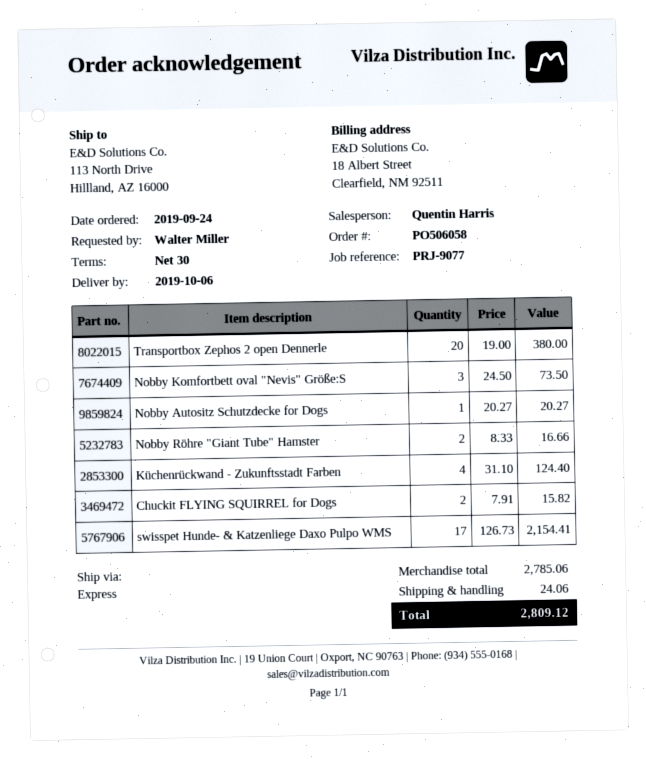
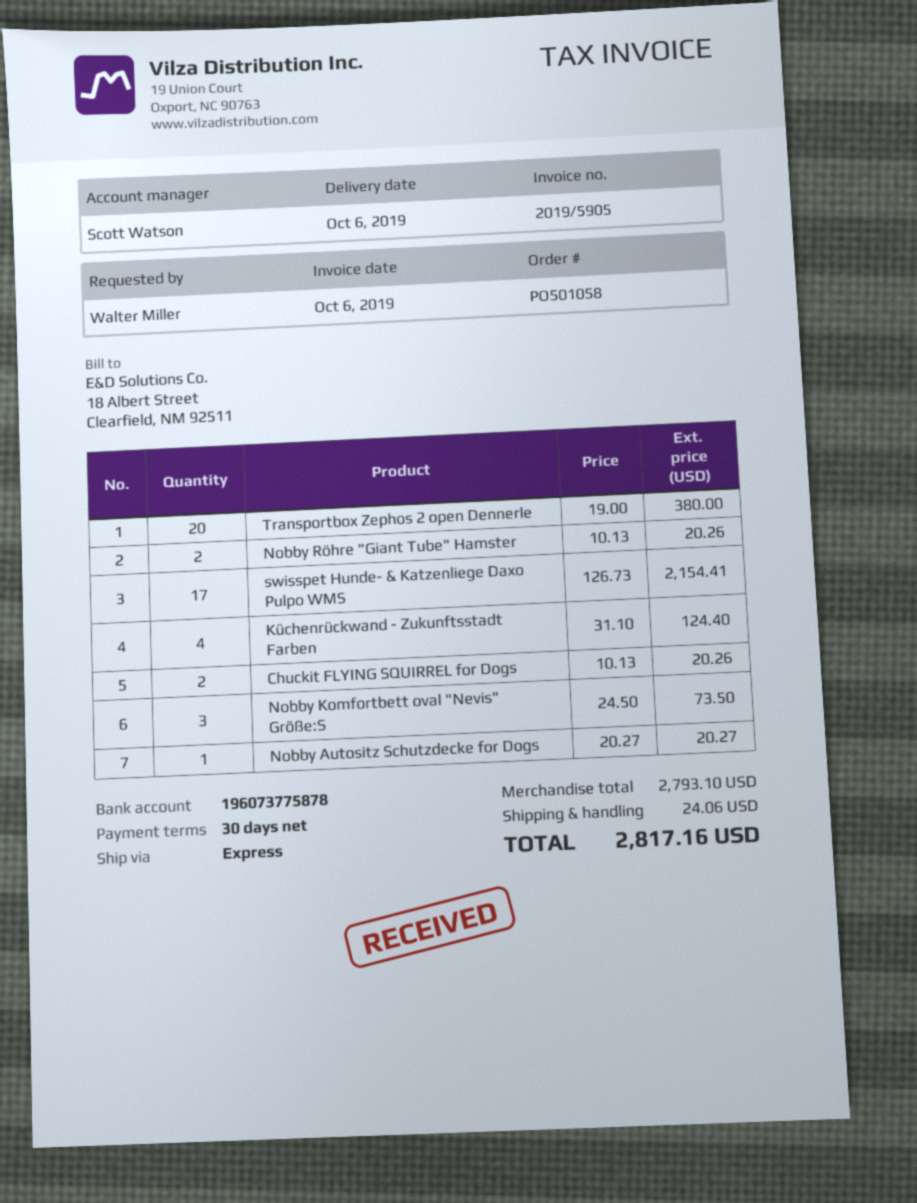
order number: PO506058 -> PO501058
sales rep: Quentin Harris -> Scott Watson
Nobby Röhre "Giant Tube" Hamster: 2 x 8.33 = 16.66 -> 2 x 10.13 = 20.26
Chuckit FLYING SQUIRREL for Dogs: 2 x 7.91 = 15.82 -> 2 x 10.13 = 20.26
subtotal: 2785.06 -> 2793.10
total: 2809.12 -> 2817.16

